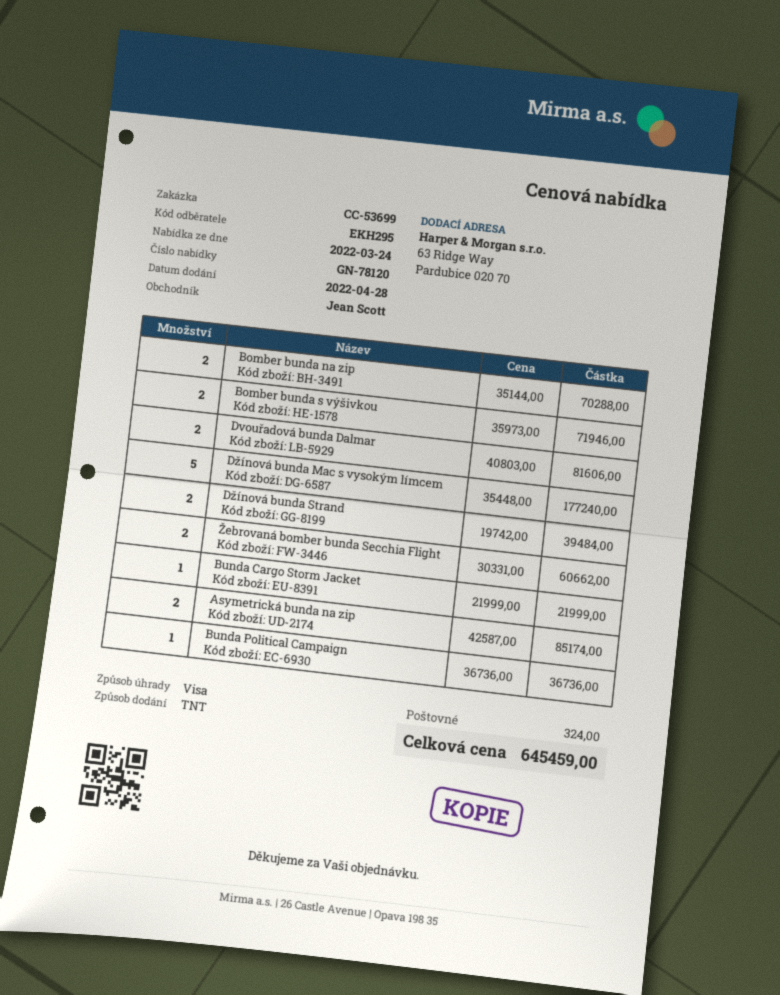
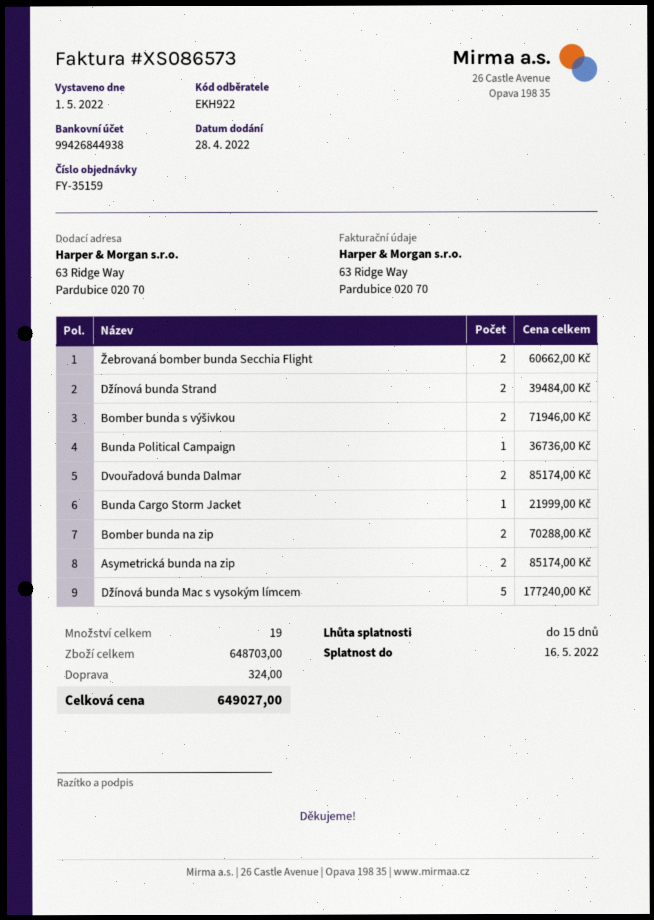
customer number: EKH295 -> EKH922
Dvouřadová bunda Dalmar: 2 for 81606.00 -> 2 for 85174.00
total: 645459.00 -> 649027.00

